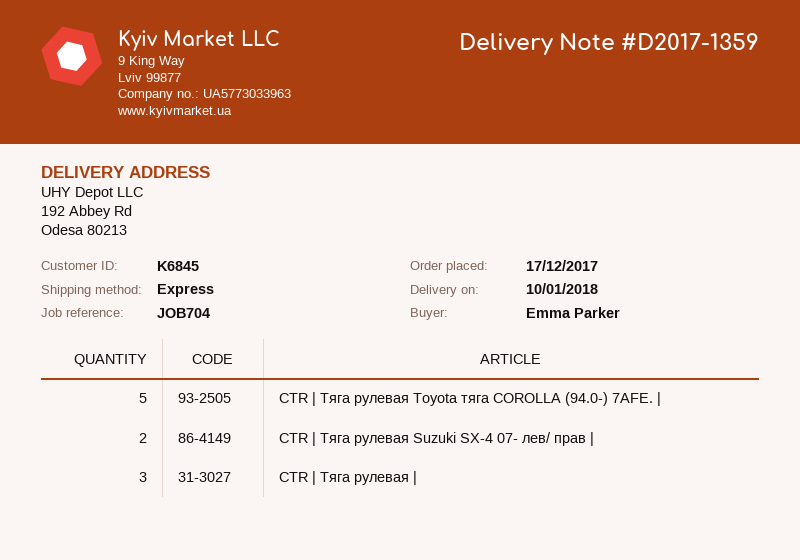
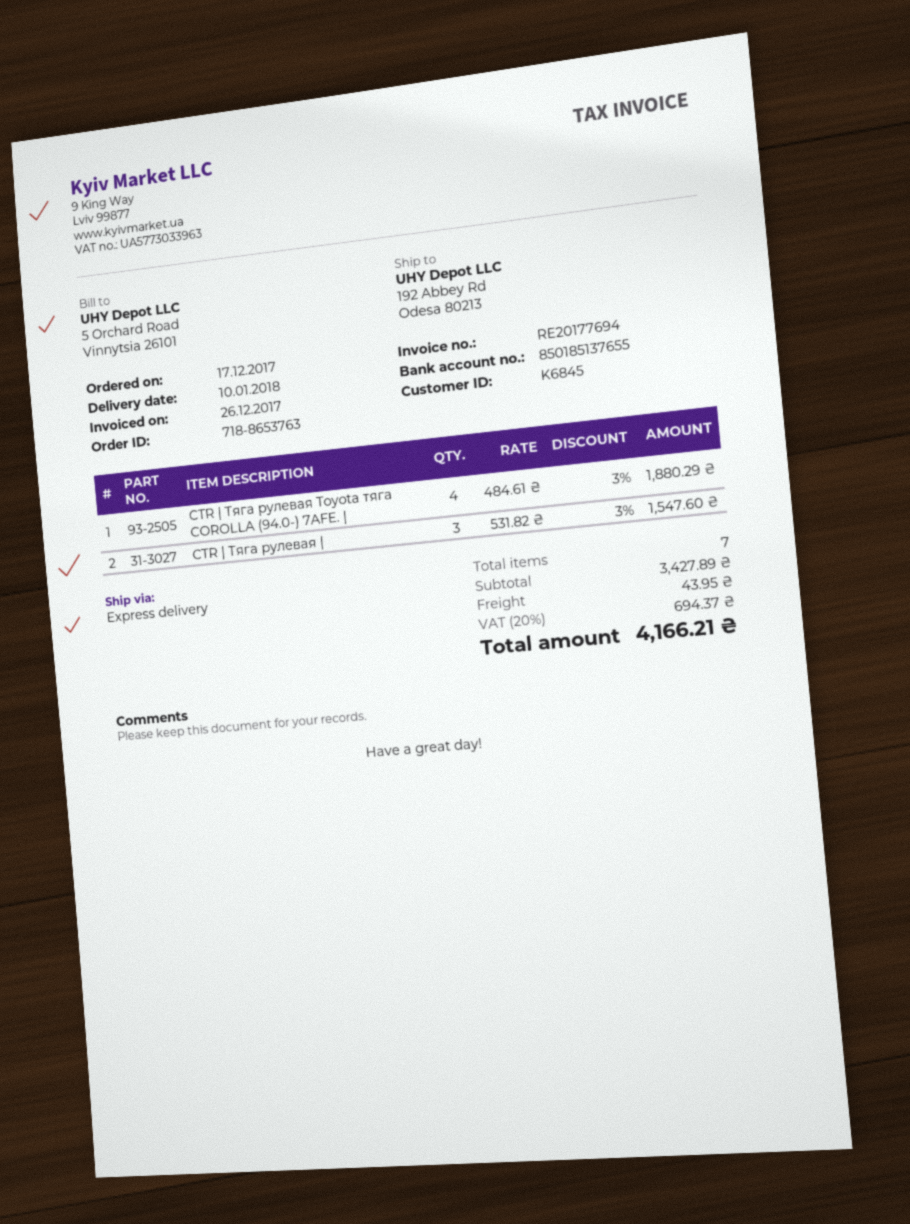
CTR | Тяга рулевая Toyota тяга COROLLA (94.0-) 7AFE. |: 5 -> 4
CTR | Тяга рулевая Suzuki SX-4 07- лев/ прав |: 2 -> none

